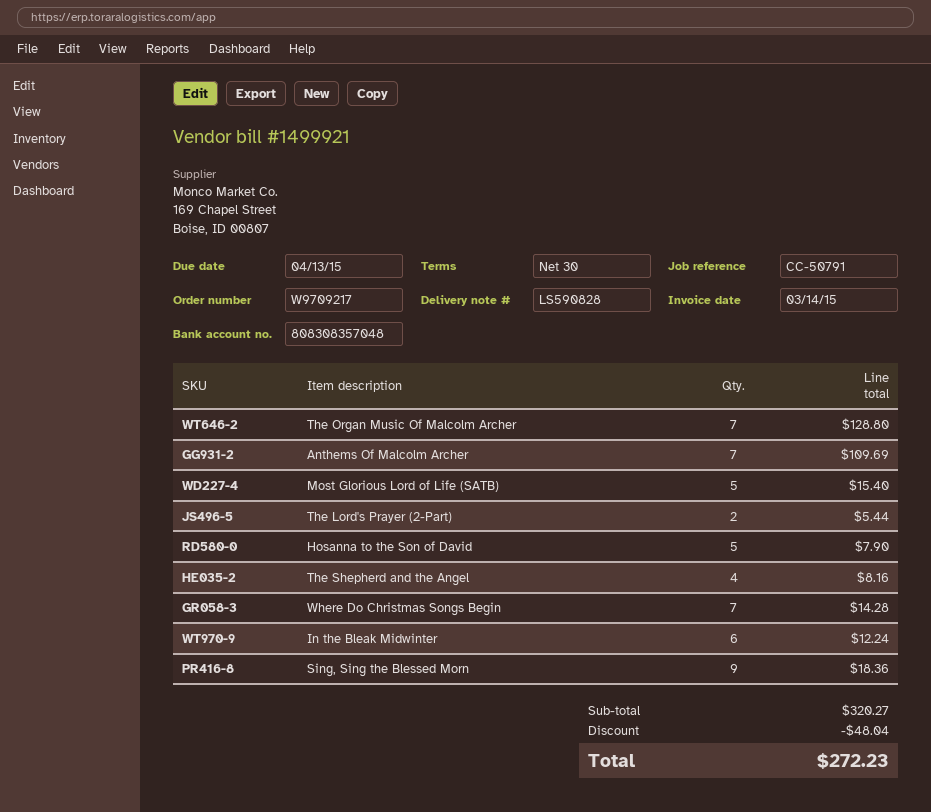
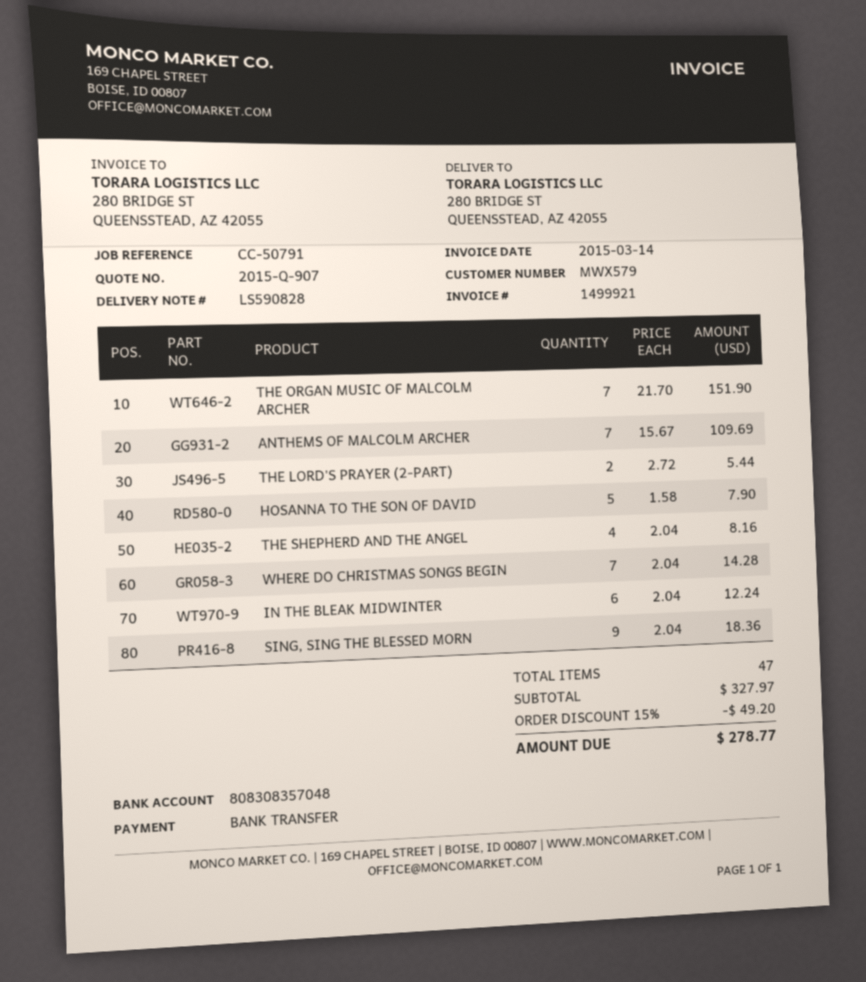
The Organ Music Of Malcolm Archer: 7 for 128.80 -> 7 for 151.90
Most Glorious Lord of Life (SATB): 5 for 15.40 -> none
subtotal: 320.27 -> 327.97
discount: 48.04 -> 49.20
total: 272.23 -> 278.77

